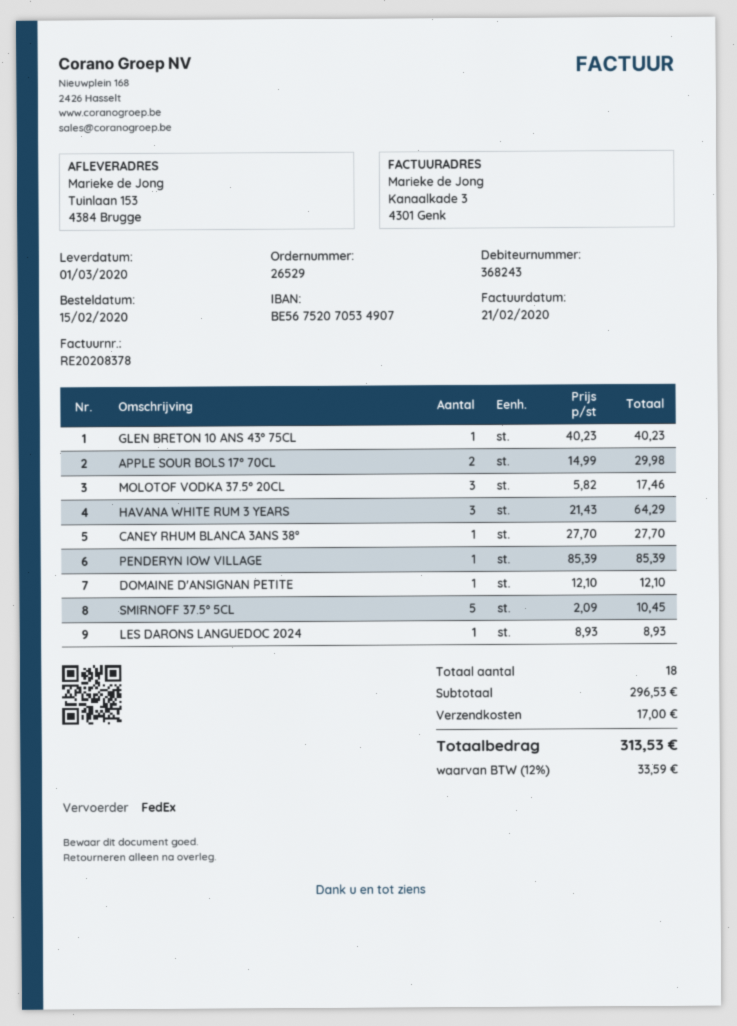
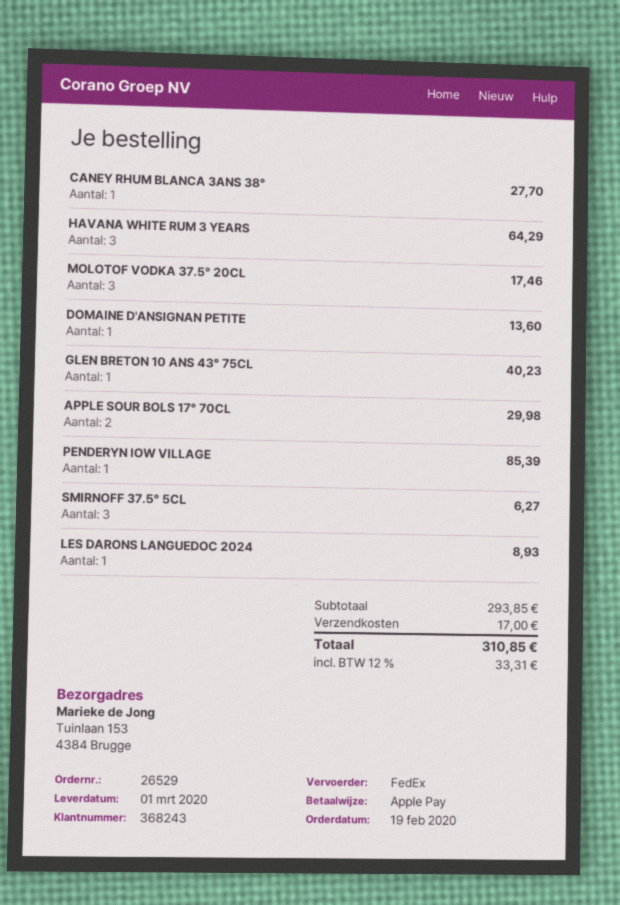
order date: 2020-02-15 -> 2020-02-19
DOMAINE D'ANSIGNAN PETITE: 1 for 12.10 -> 1 for 13.60
SMIRNOFF 37.5° 5CL: 5 for 10.45 -> 3 for 6.27
subtotal: 296.53 -> 293.85
tax: 12% = 33.59 -> 12% = 33.31
total: 313.53 -> 310.85

